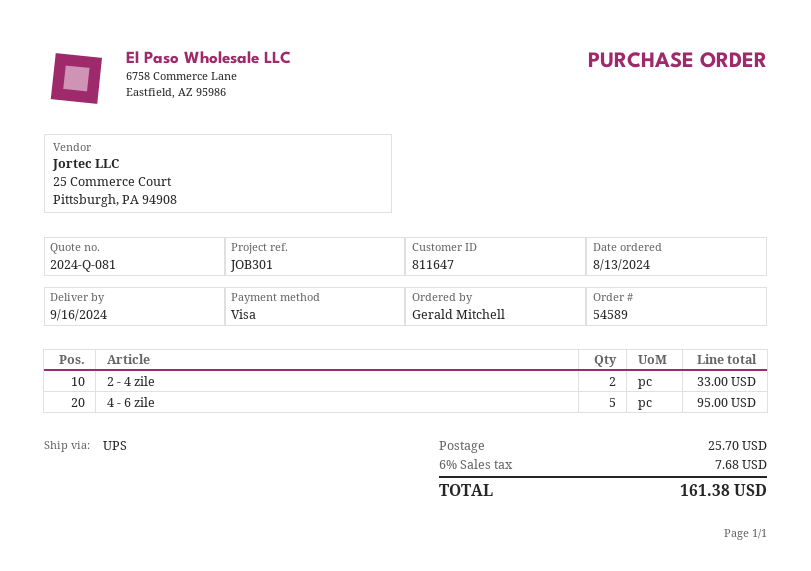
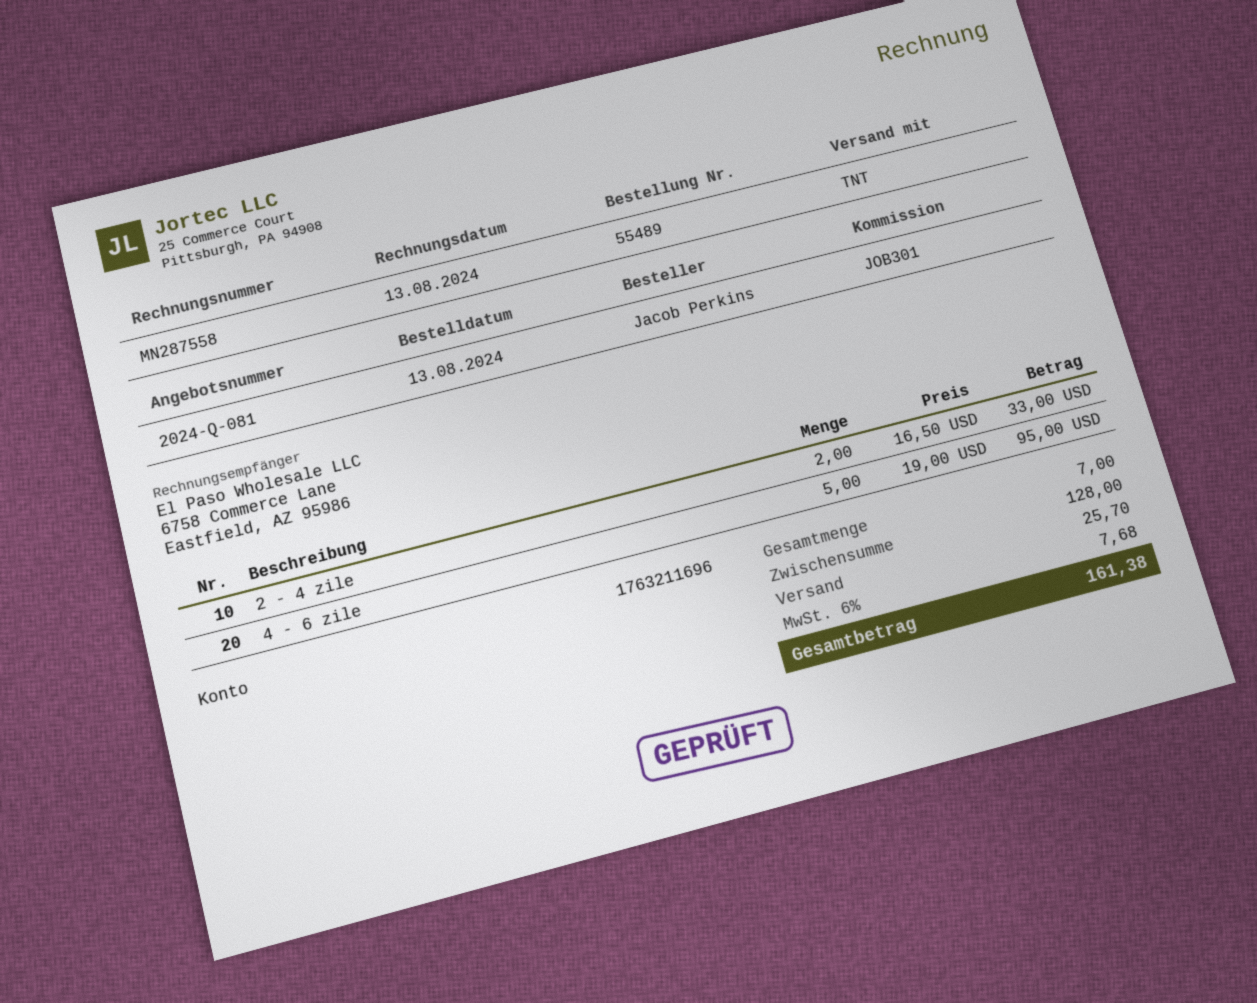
order number: 54589 -> 55489
ordered by: Gerald Mitchell -> Jacob Perkins
shipping method: UPS -> TNT

